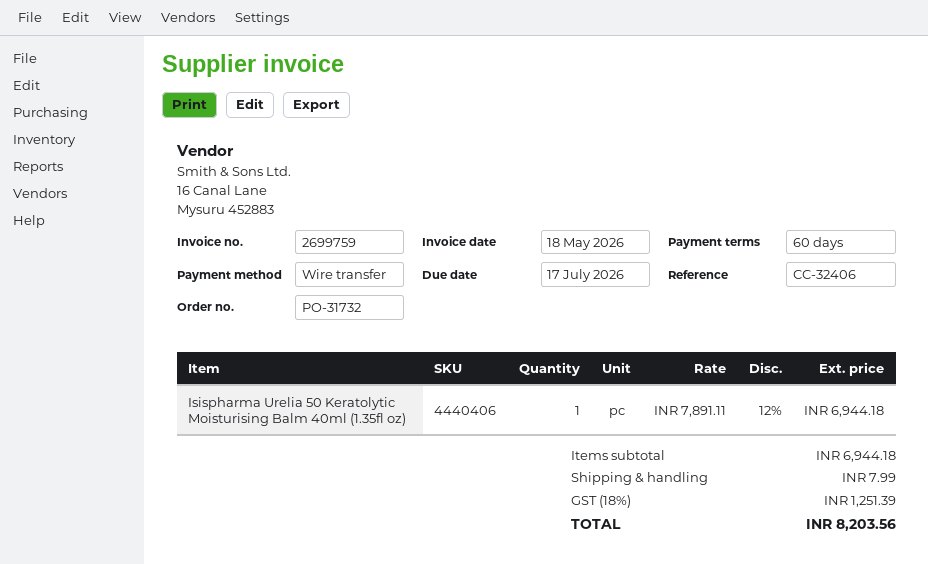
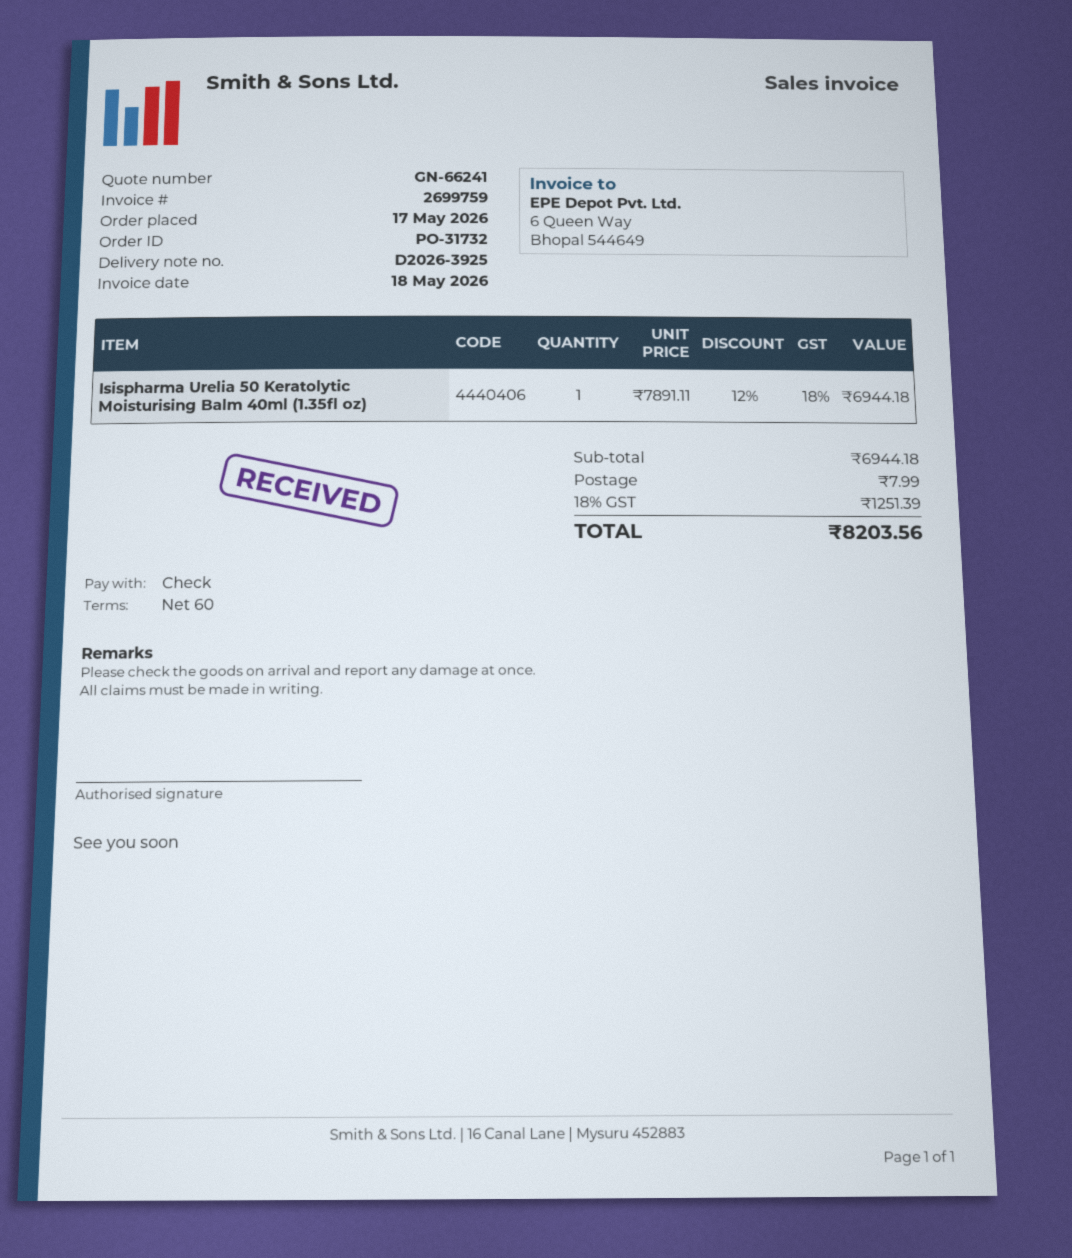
payment method: bank transfer -> cheque

